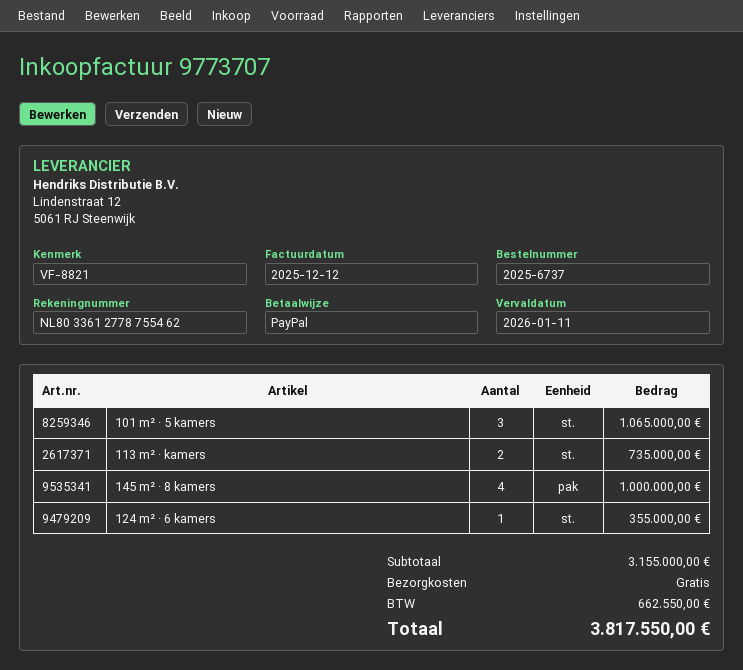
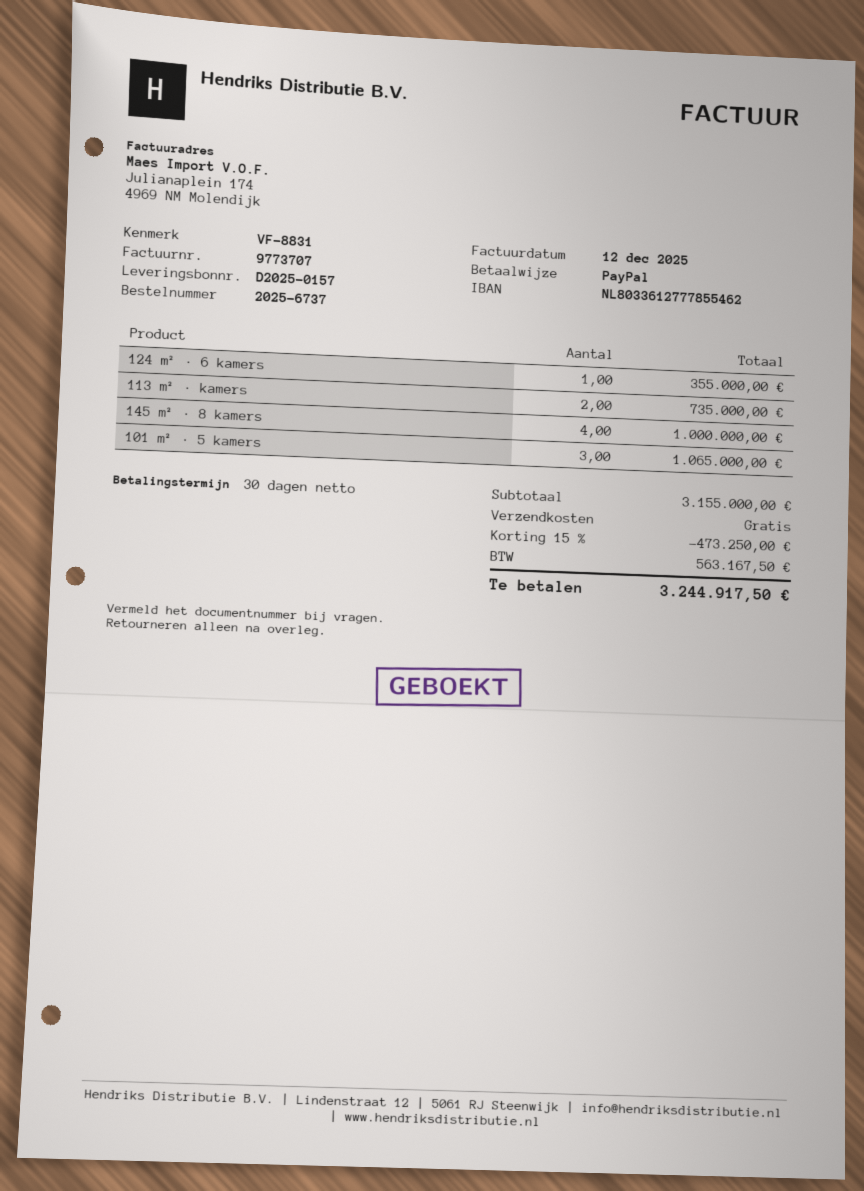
reference: VF-8821 -> VF-8831
bank account: NL8033612778755462 -> NL8033612777855462
discount: none -> 15% = 473250.00
tax: 662550.00 -> 563167.50
total: 3817550.00 -> 3244917.50

